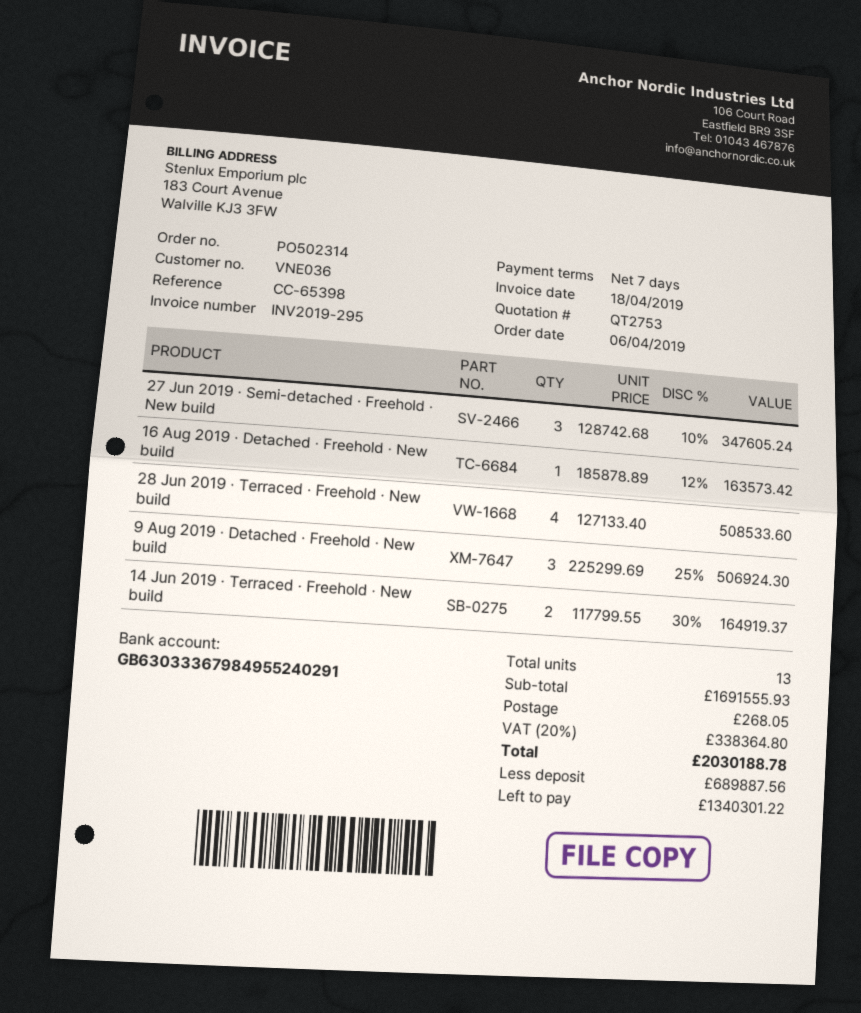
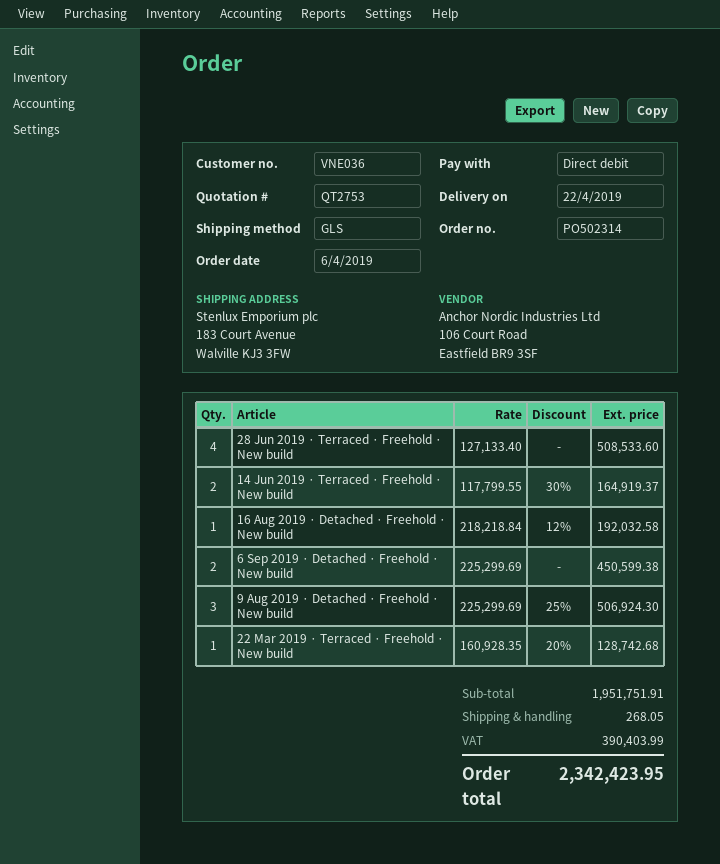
27 Jun 2019 · Semi-detached · Freehold · New build: 3 x 128742.68 - 10% = 347605.24 -> none
16 Aug 2019 · Detached · Freehold · New build: 1 x 185878.89 - 12% = 163573.42 -> 1 x 218218.84 - 12% = 192032.58
6 Sep 2019 · Detached · Freehold · New build: none -> 2 x 225299.69 = 450599.38
22 Mar 2019 · Terraced · Freehold · New build: none -> 1 x 160928.35 - 20% = 128742.68
subtotal: 1691555.93 -> 1951751.91
tax: 338364.80 -> 390403.99
total: 2030188.78 -> 2342423.95

